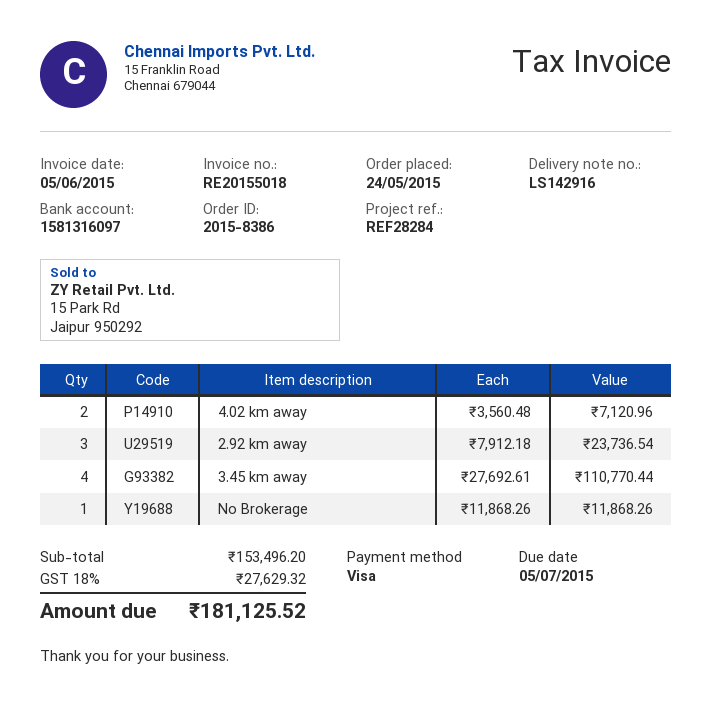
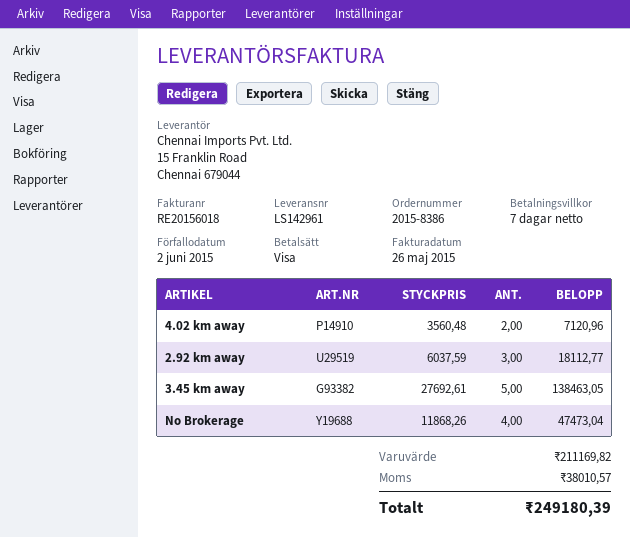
delivery note number: LS142916 -> LS142961
invoice number: RE20155018 -> RE20156018
invoice date: 2015-06-05 -> 2015-05-26
due date: 2015-07-05 -> 2015-06-02
2.92 km away: 3 x 7912.18 = 23736.54 -> 3 x 6037.59 = 18112.77
3.45 km away: 4 x 27692.61 = 110770.44 -> 5 x 27692.61 = 138463.05
No Brokerage: 1 x 11868.26 = 11868.26 -> 4 x 11868.26 = 47473.04
subtotal: 153496.20 -> 211169.82
tax: 27629.32 -> 38010.57
total: 181125.52 -> 249180.39

